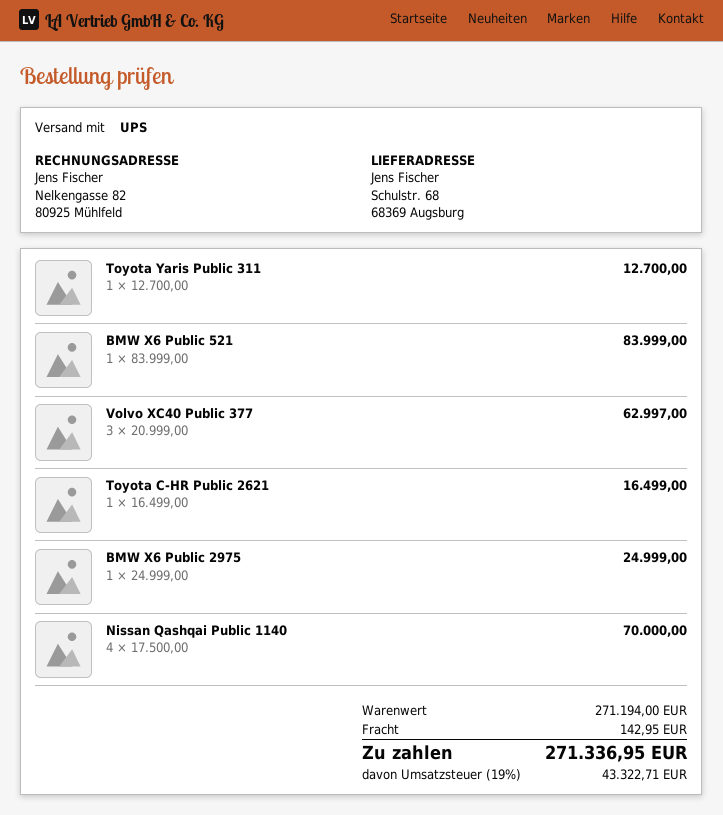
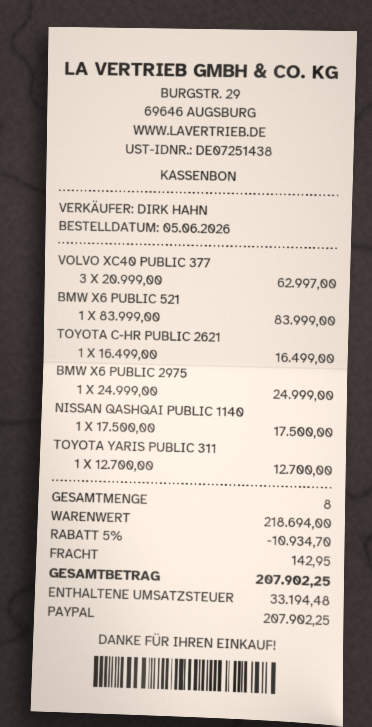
Nissan Qashqai Public 1140: 4 x 17500.00 = 70000.00 -> 1 x 17500.00 = 17500.00
subtotal: 271194.00 -> 218694.00
discount: none -> 5% = 10934.70
tax: 43322.71 -> 33194.48
total: 271336.95 -> 207902.25

